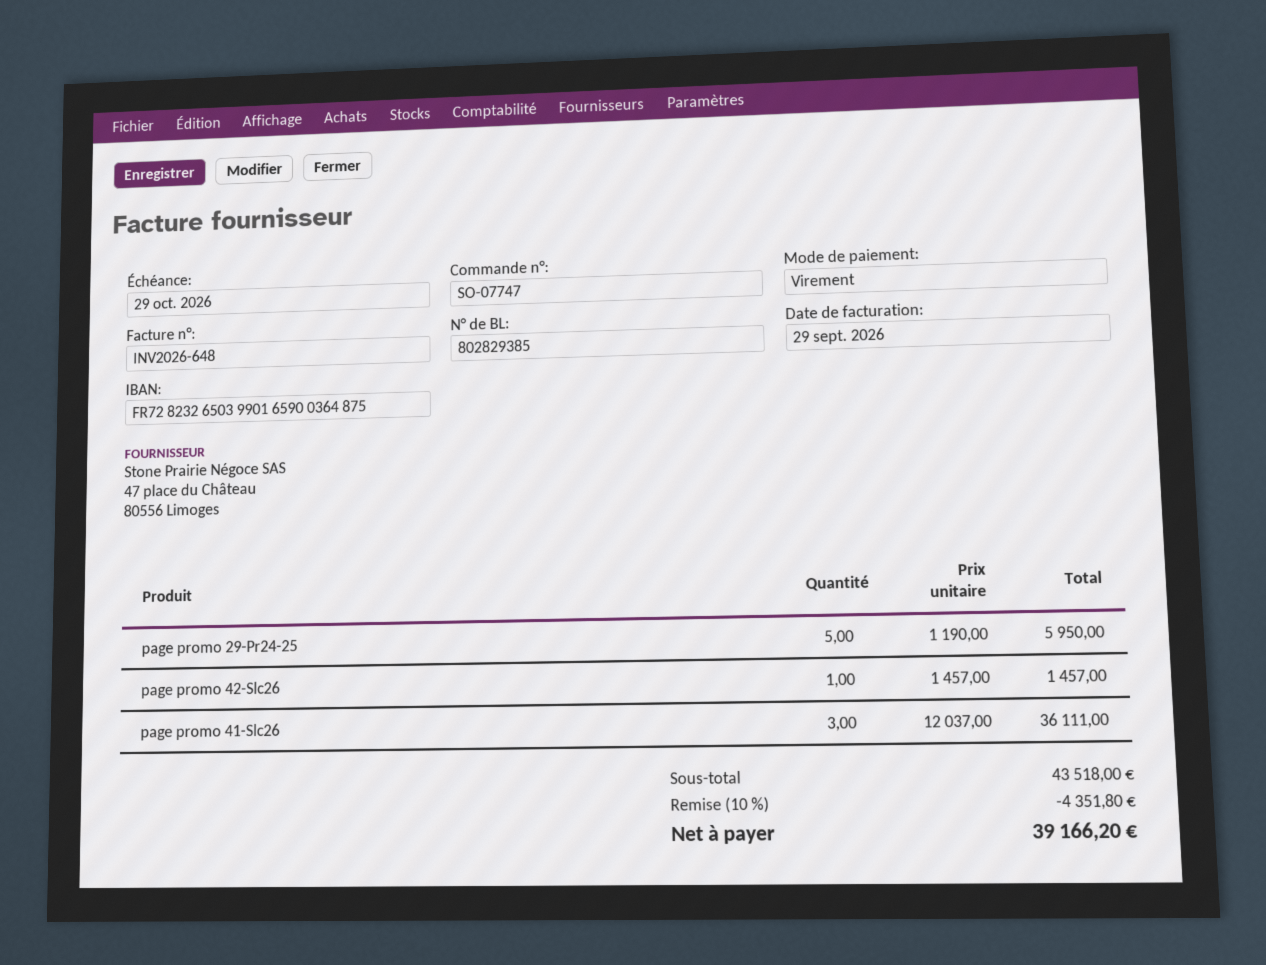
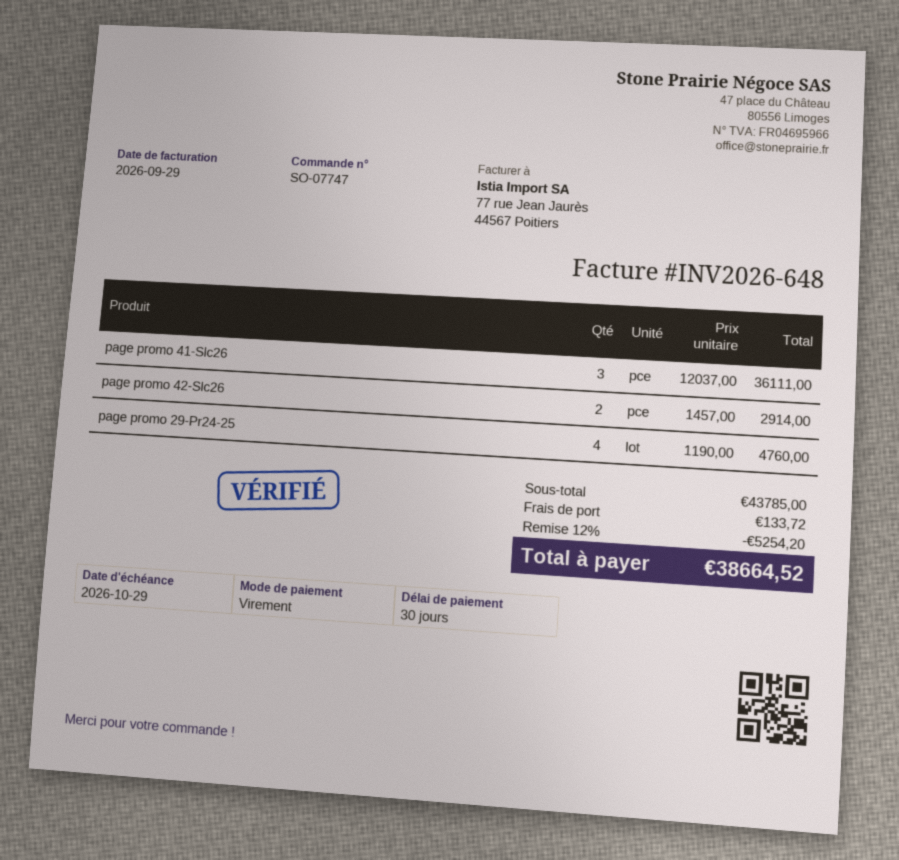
page promo 29-Pr24-25: 5 x 1190.00 = 5950.00 -> 4 x 1190.00 = 4760.00
page promo 42-Slc26: 1 x 1457.00 = 1457.00 -> 2 x 1457.00 = 2914.00
subtotal: 43518.00 -> 43785.00
discount: 10% = 4351.80 -> 12% = 5254.20
shipping: none -> 133.72
total: 39166.20 -> 38664.52

